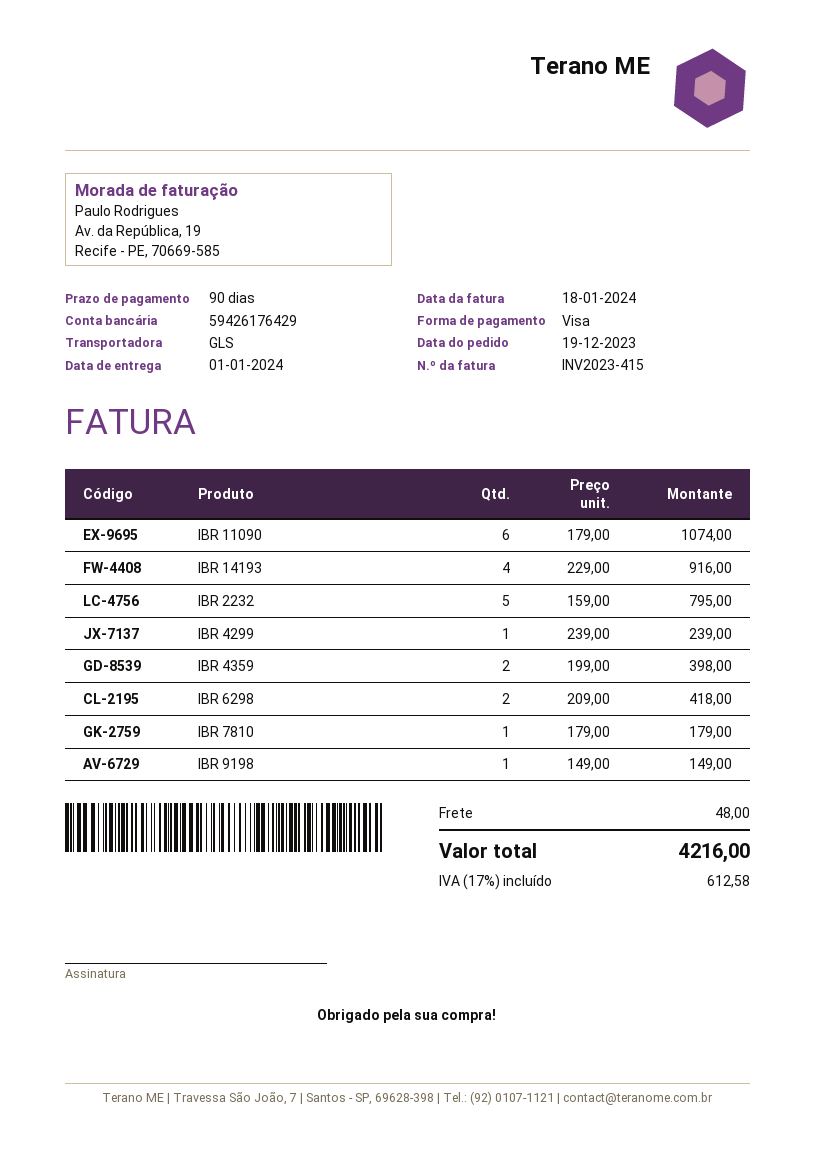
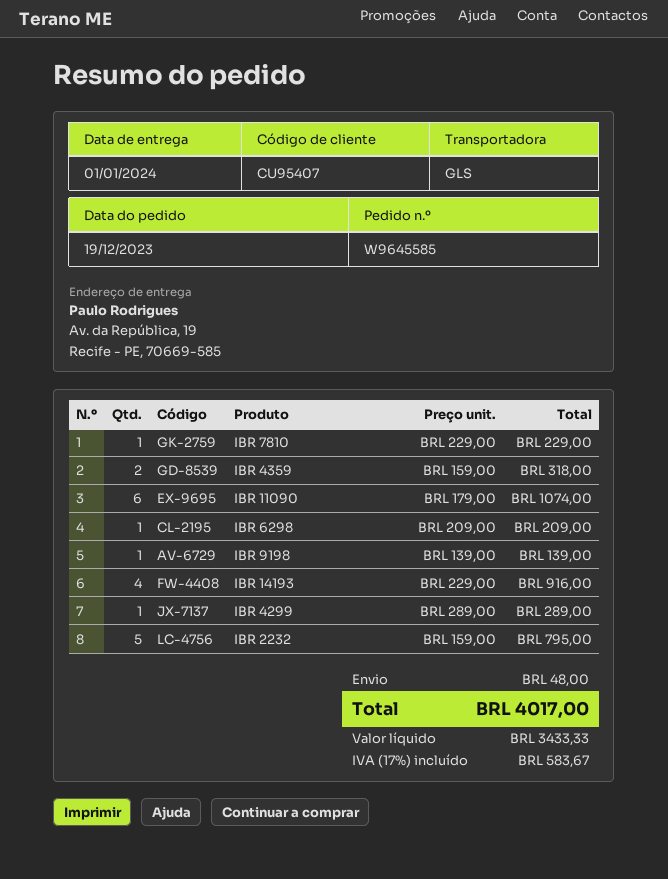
IBR 4299: 1 x 239.00 = 239.00 -> 1 x 289.00 = 289.00
IBR 4359: 2 x 199.00 = 398.00 -> 2 x 159.00 = 318.00
IBR 6298: 2 x 209.00 = 418.00 -> 1 x 209.00 = 209.00
IBR 7810: 1 x 179.00 = 179.00 -> 1 x 229.00 = 229.00
IBR 9198: 1 x 149.00 = 149.00 -> 1 x 139.00 = 139.00
tax: 17% = 612.58 -> 17% = 583.67
total: 4216.00 -> 4017.00

